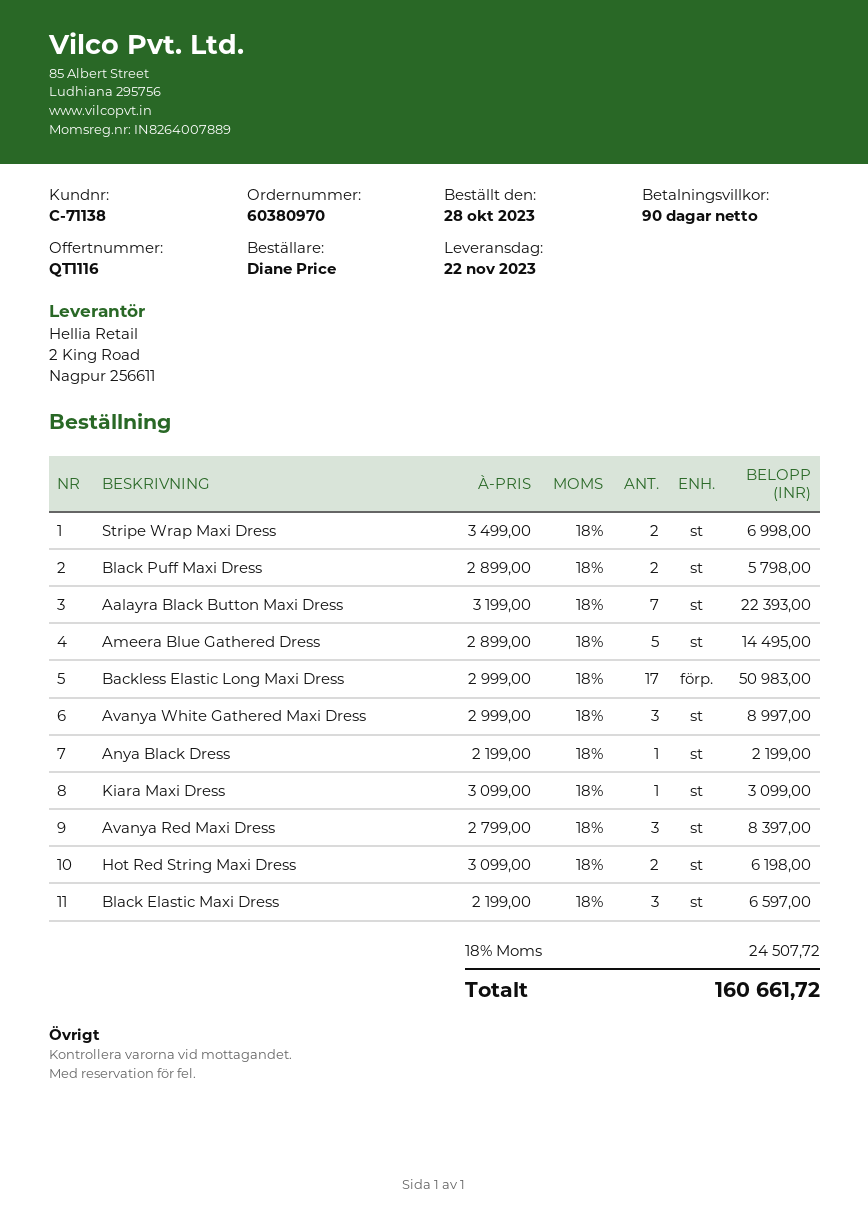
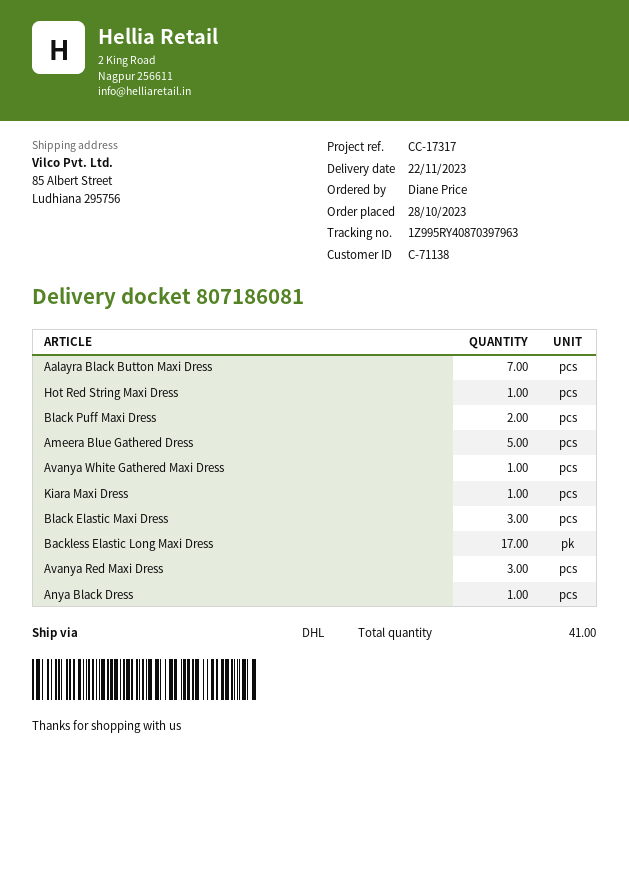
Stripe Wrap Maxi Dress: 2 -> none
Avanya White Gathered Maxi Dress: 3 -> 1
Hot Red String Maxi Dress: 2 -> 1

